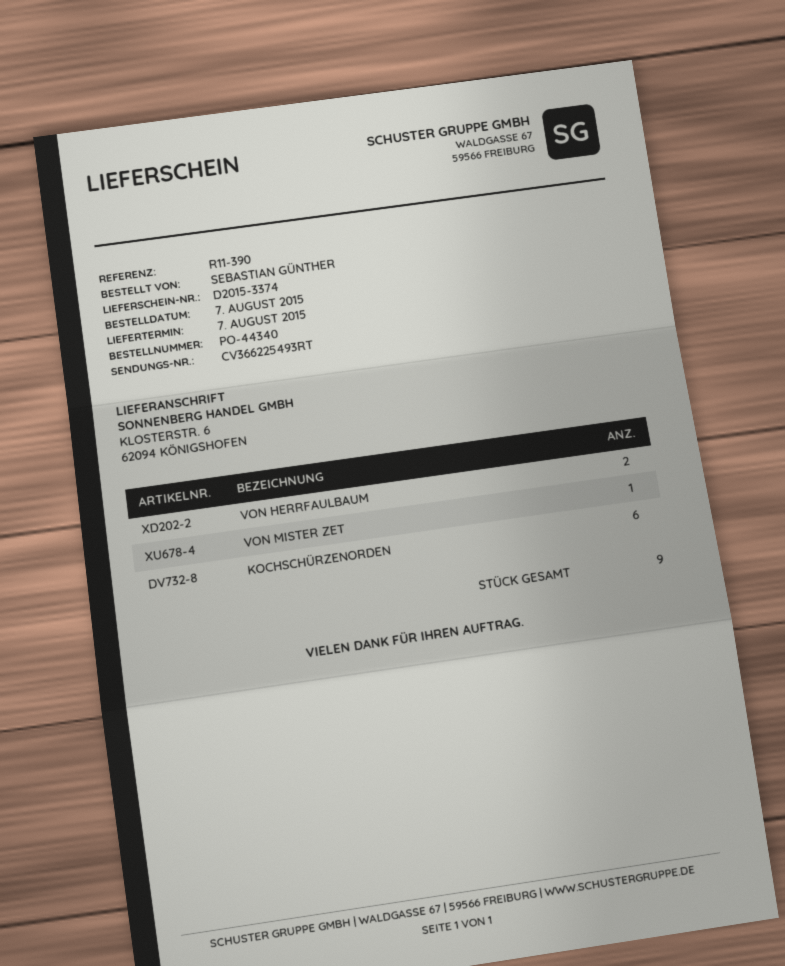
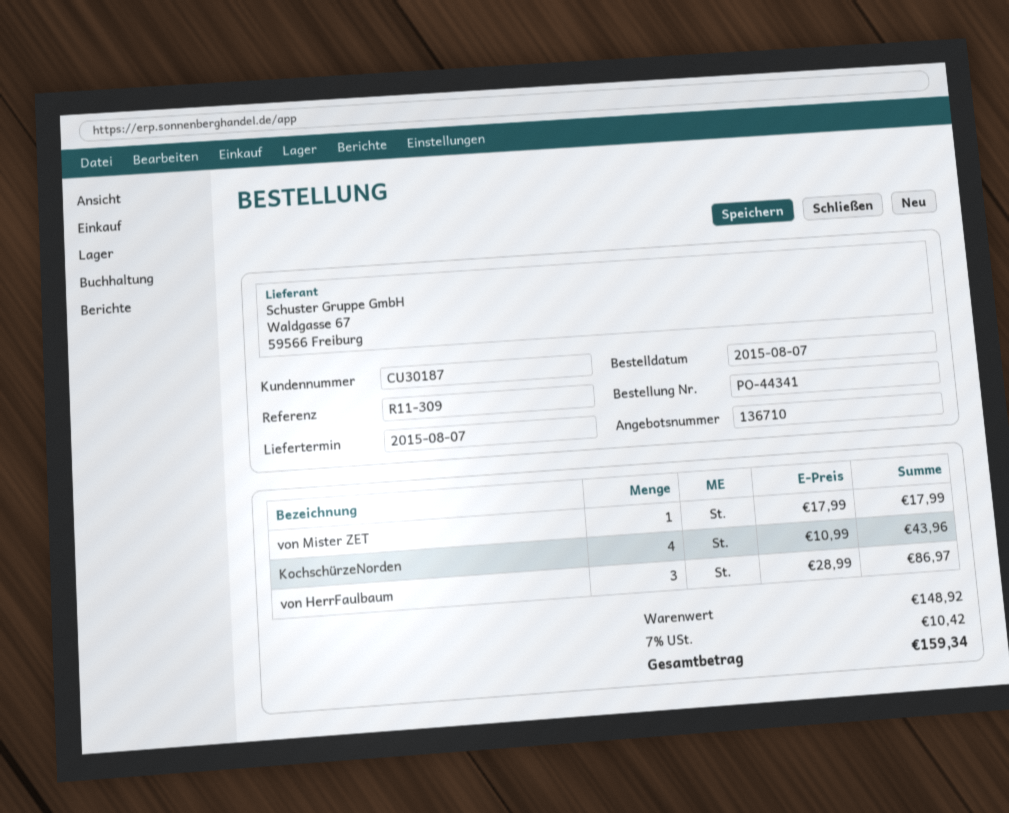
order number: PO-44340 -> PO-44341
reference: R11-390 -> R11-309
VON HERRFAULBAUM: 2 -> 3
KOCHSCHÜRZENORDEN: 6 -> 4

